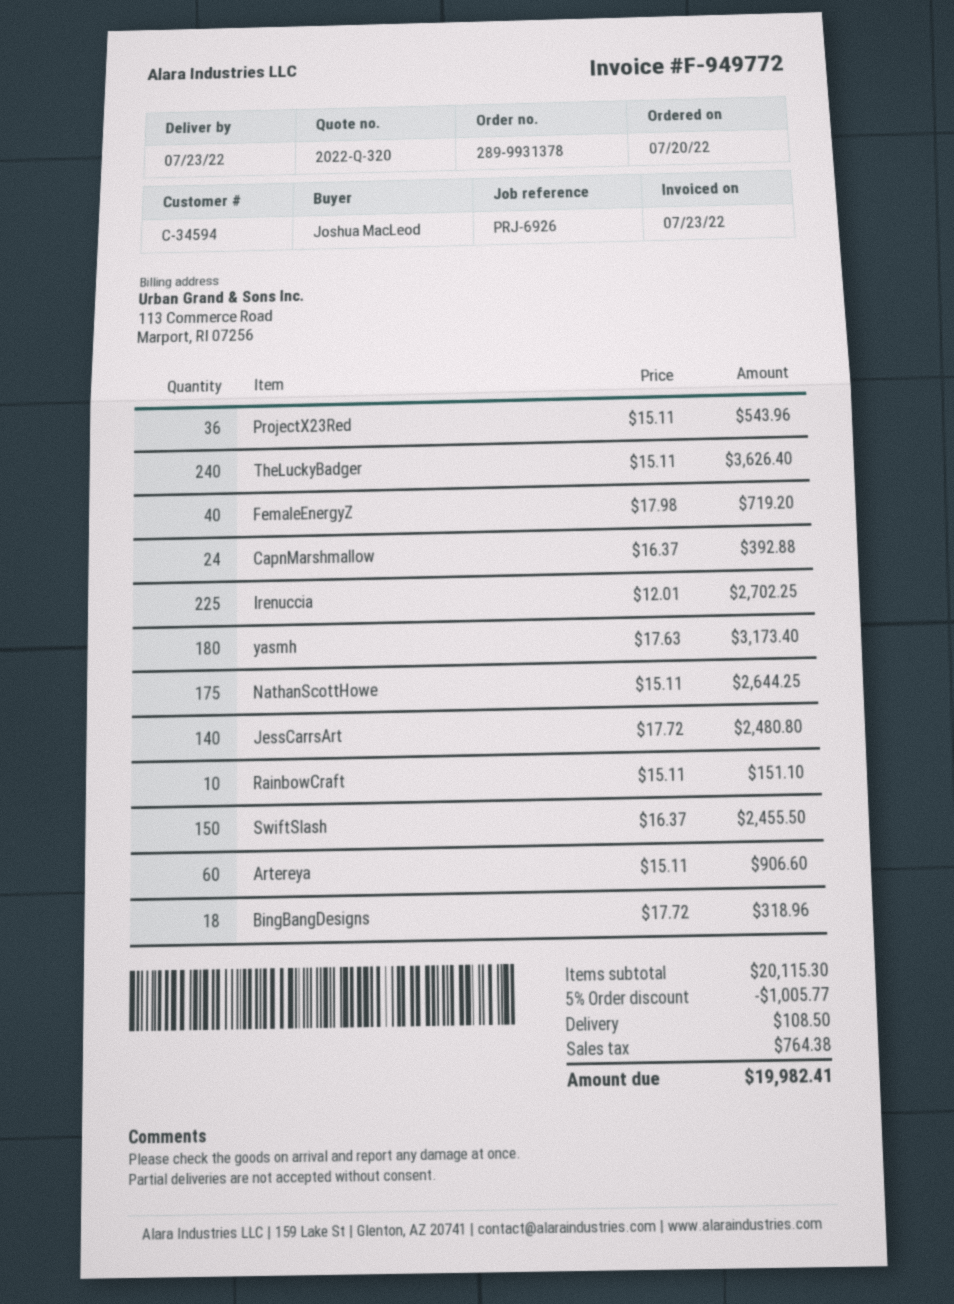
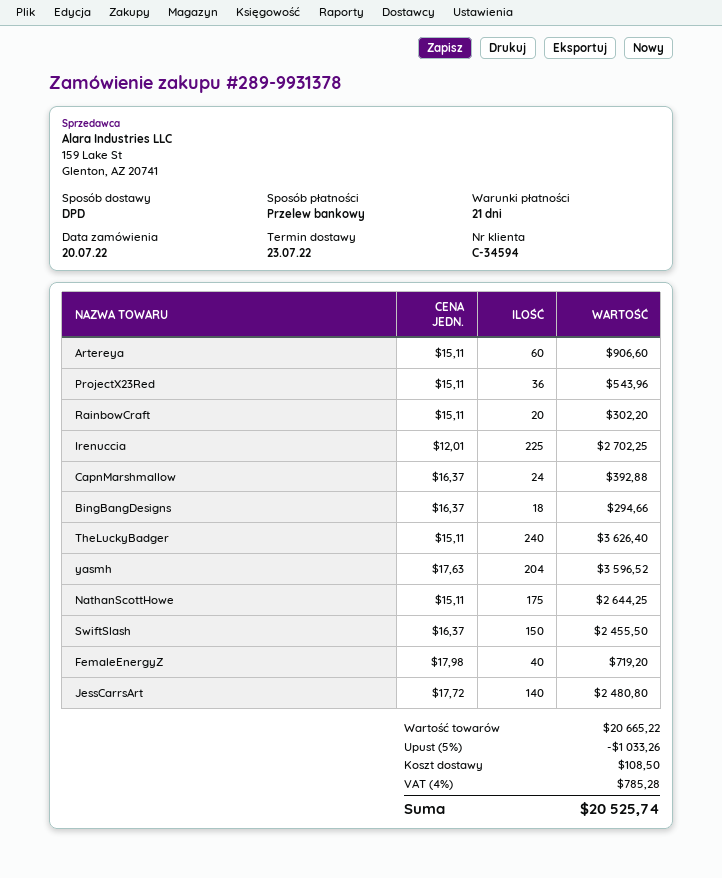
yasmh: 180 x 17.63 = 3173.40 -> 204 x 17.63 = 3596.52
RainbowCraft: 10 x 15.11 = 151.10 -> 20 x 15.11 = 302.20
BingBangDesigns: 18 x 17.72 = 318.96 -> 18 x 16.37 = 294.66
subtotal: 20115.30 -> 20665.22
discount: 5% = 1005.77 -> 5% = 1033.26
tax: 764.38 -> 785.28
total: 19982.41 -> 20525.74

